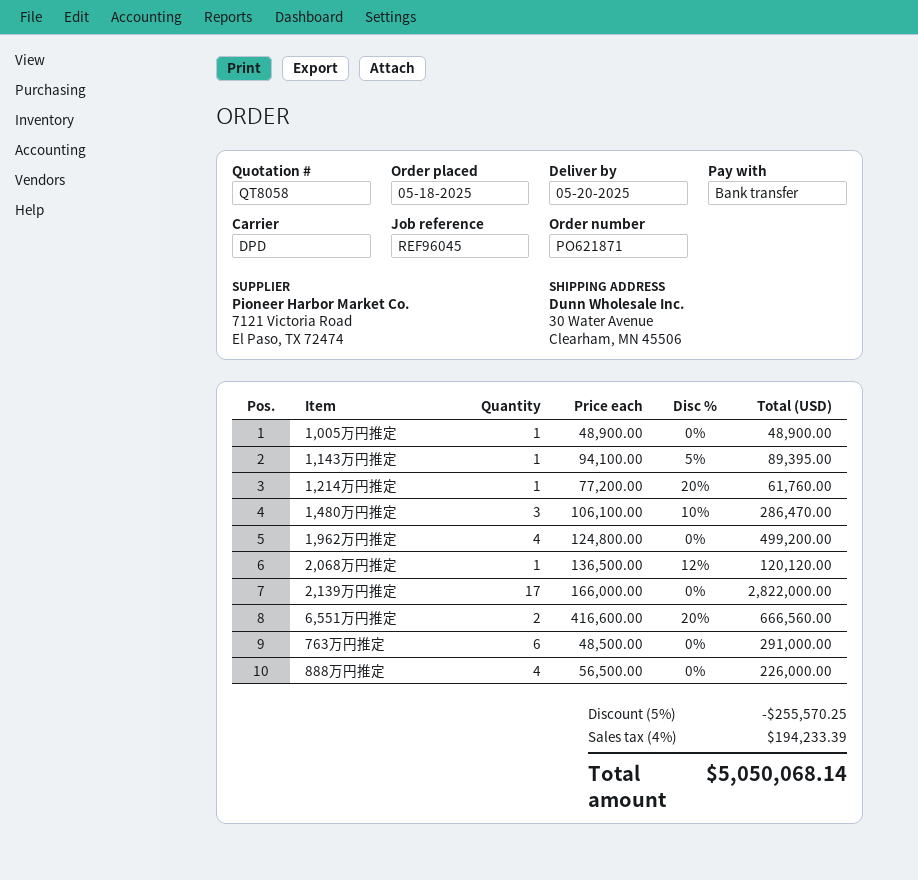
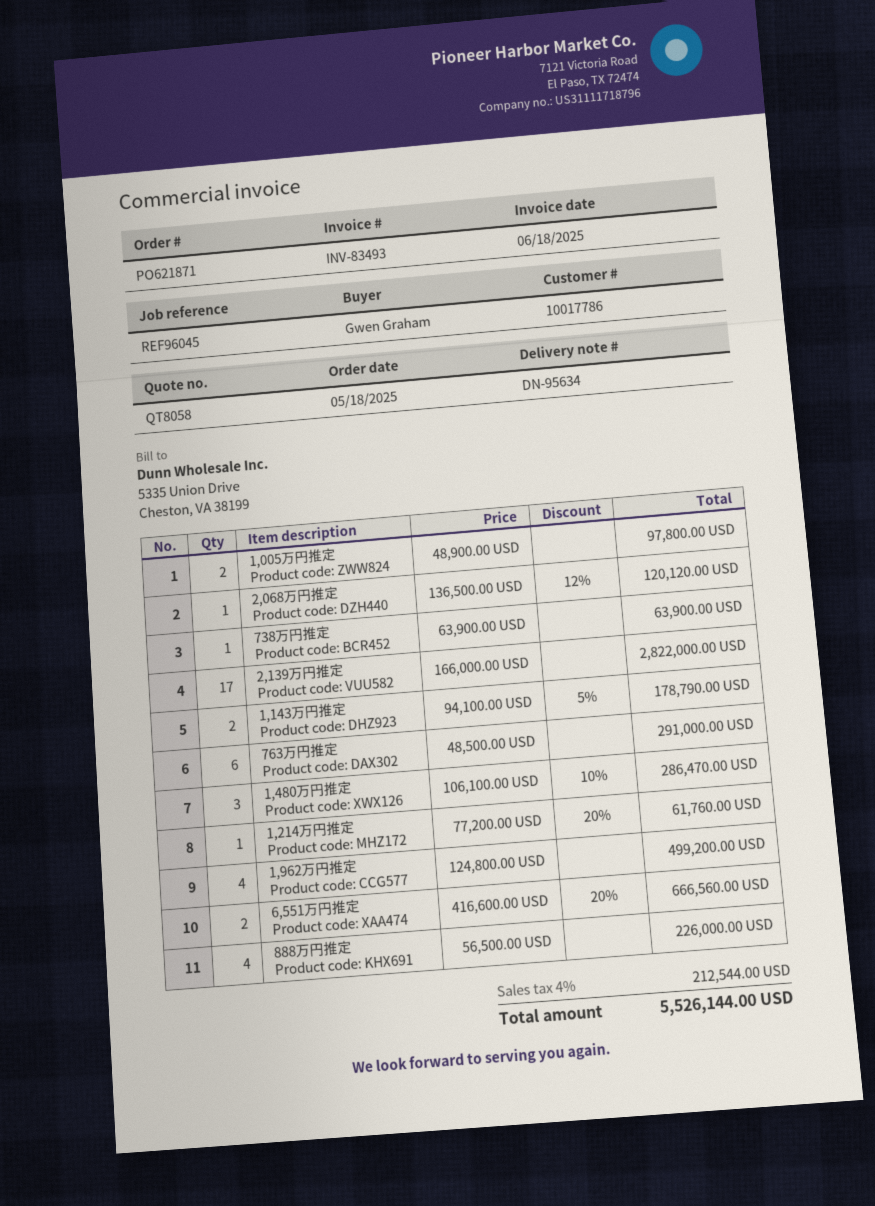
1,005万円推定: 1 x 48900.00 = 48900.00 -> 2 x 48900.00 = 97800.00
1,143万円推定: 1 x 94100.00 - 5% = 89395.00 -> 2 x 94100.00 - 5% = 178790.00
738万円推定: none -> 1 x 63900.00 = 63900.00
discount: 5% = 255570.25 -> none
tax: 4% = 194233.39 -> 4% = 212544.00
total: 5050068.14 -> 5526144.00

